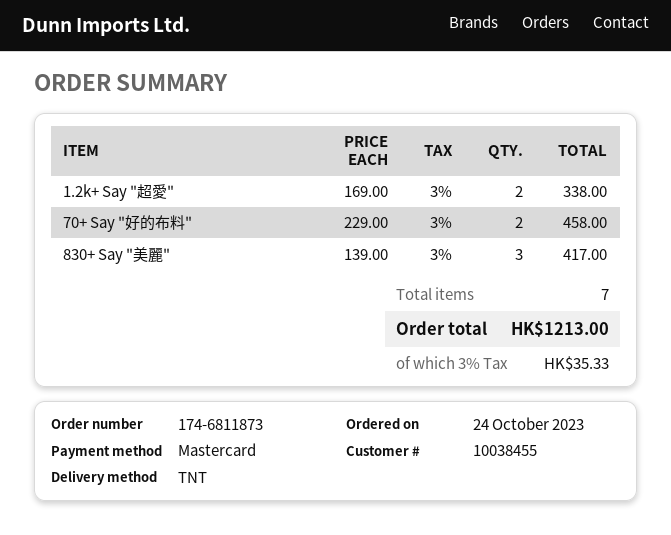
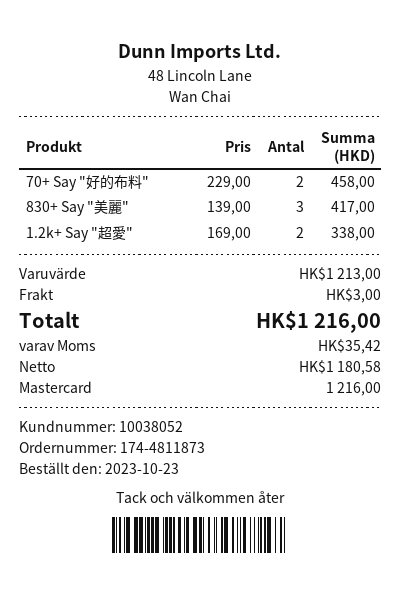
order number: 174-6811873 -> 174-4811873
order date: 2023-10-24 -> 2023-10-23
customer number: 10038455 -> 10038052
shipping: none -> 3.00
tax: 35.33 -> 35.42
total: 1213.00 -> 1216.00

